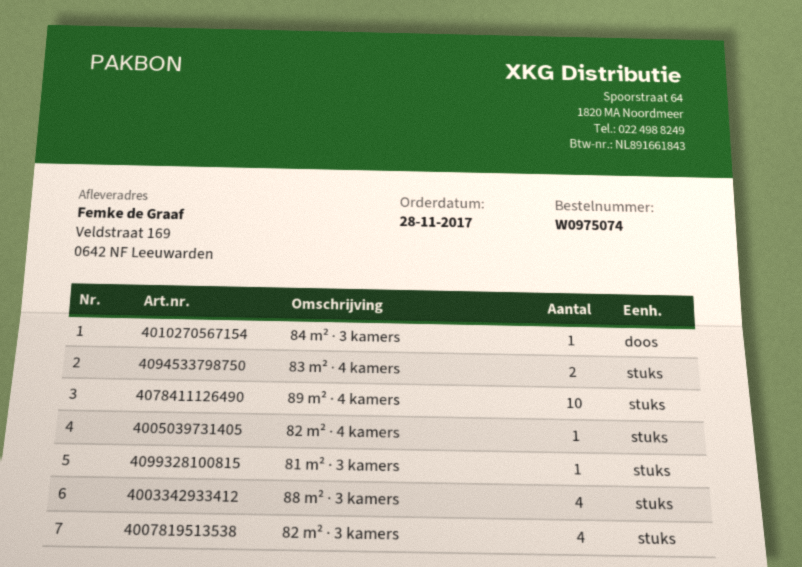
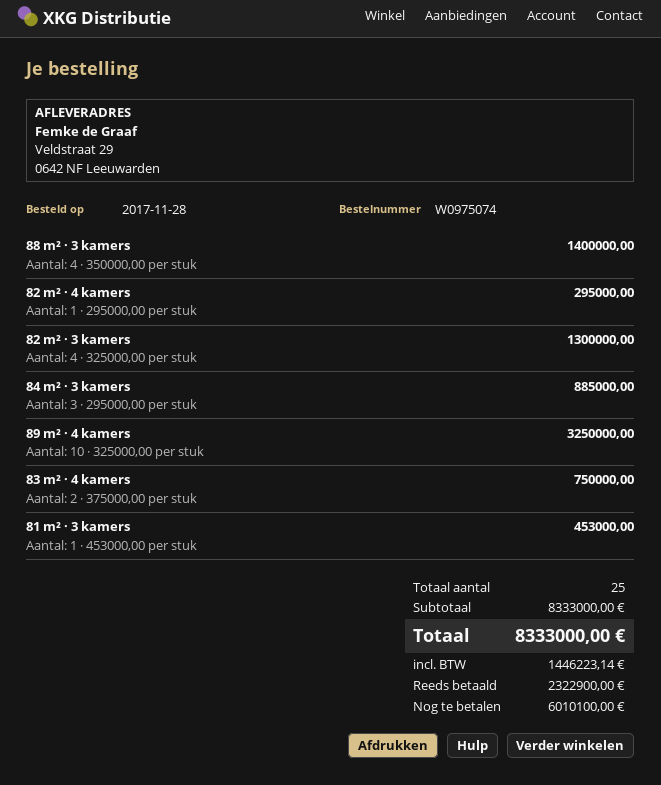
ship to: Veldstraat 169, 0642 NF Leeuwarden -> Veldstraat 29, 0642 NF Leeuwarden
84 m² · 3 kamers: 1 -> 3

